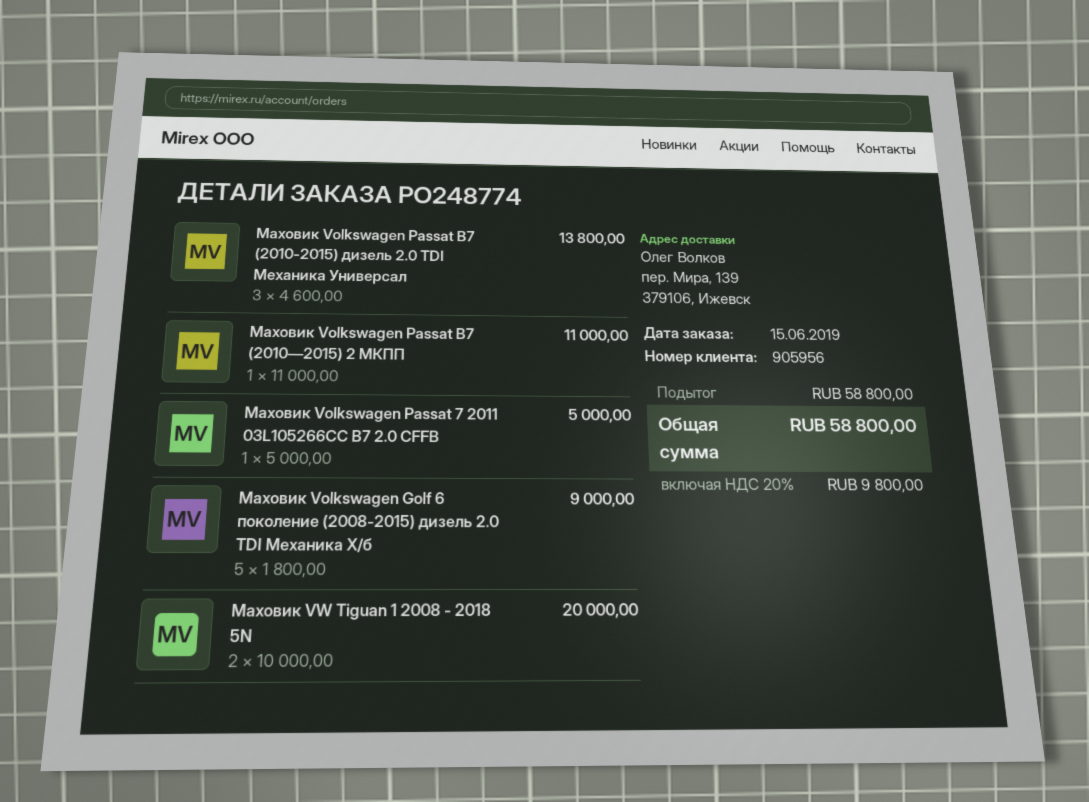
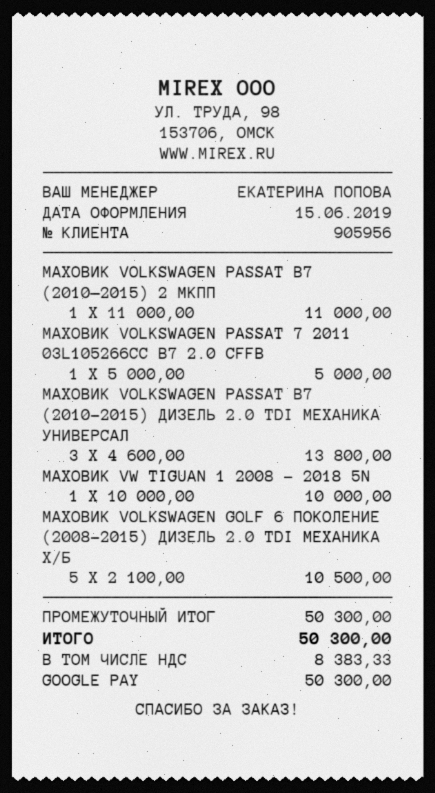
Маховик Volkswagen Golf 6 поколение (2008-2015) дизель 2.0 TDI Механика Х/б: 5 x 1800.00 = 9000.00 -> 5 x 2100.00 = 10500.00
Маховик VW Tiguan 1 2008 - 2018 5N: 2 x 10000.00 = 20000.00 -> 1 x 10000.00 = 10000.00
subtotal: 58800.00 -> 50300.00
tax: 9800.00 -> 8383.33
total: 58800.00 -> 50300.00

